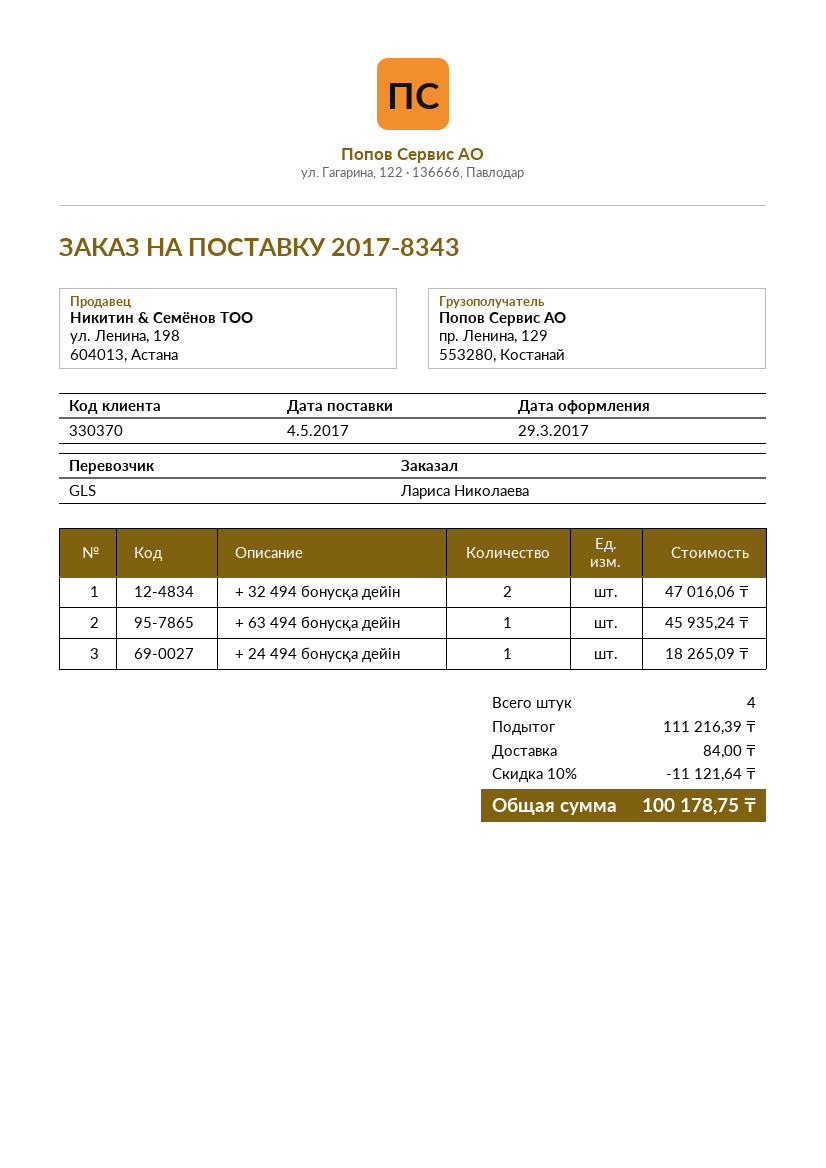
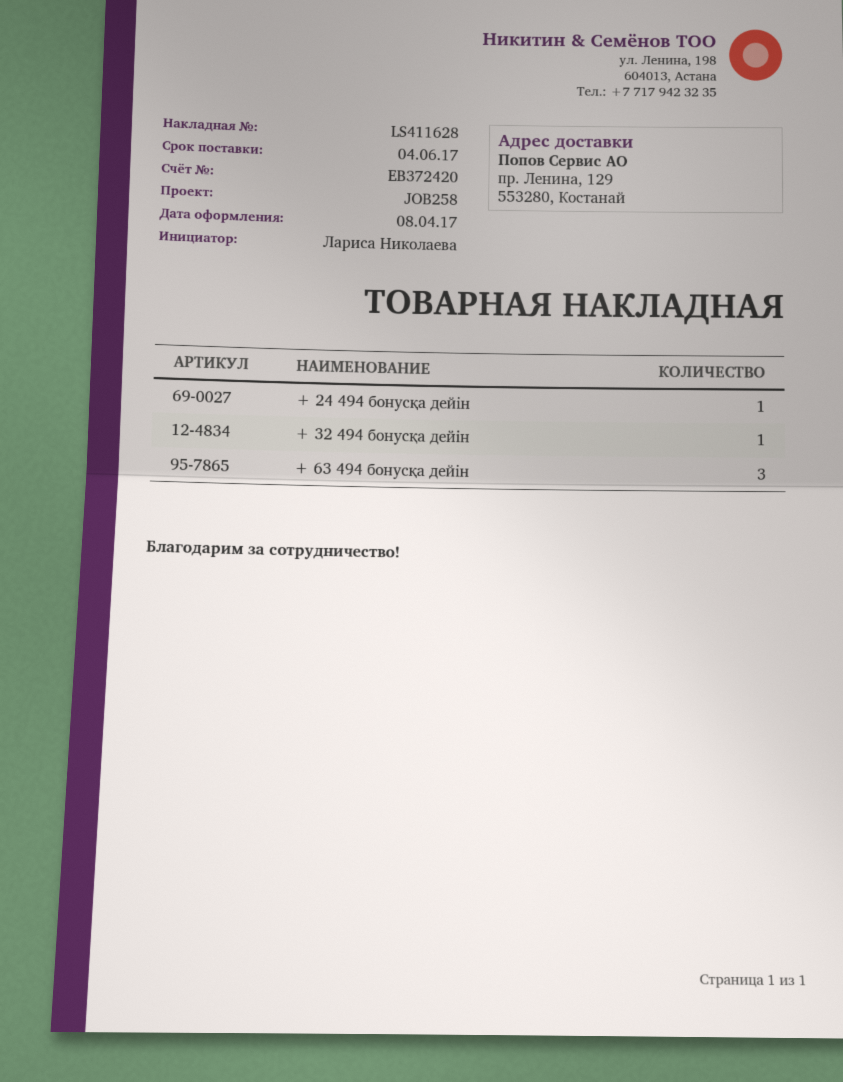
order date: 2017-03-29 -> 2017-04-08
delivery date: 2017-05-04 -> 2017-06-04
+ 32 494 бонусқа дейін: 2 -> 1
+ 63 494 бонусқа дейін: 1 -> 3

